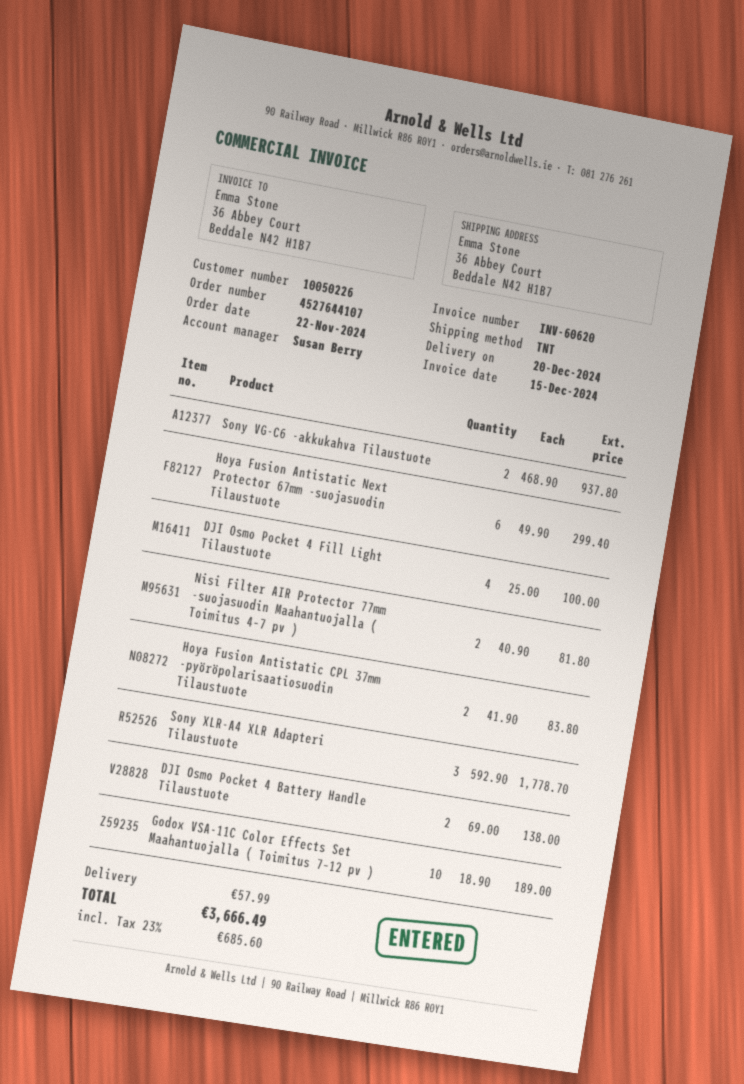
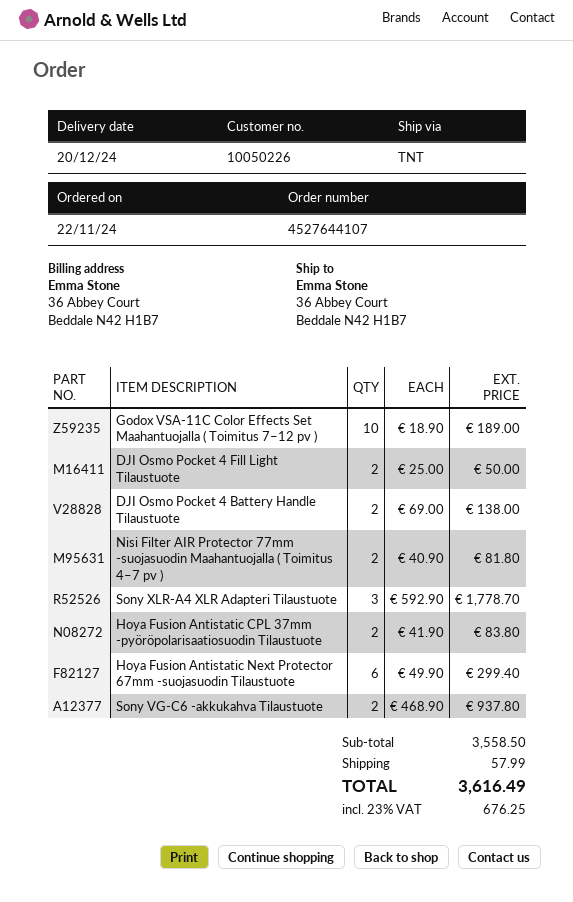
DJI Osmo Pocket 4 Fill Light Tilaustuote: 4 x 25.00 = 100.00 -> 2 x 25.00 = 50.00
tax: 23% = 685.60 -> 23% = 676.25
total: 3666.49 -> 3616.49

